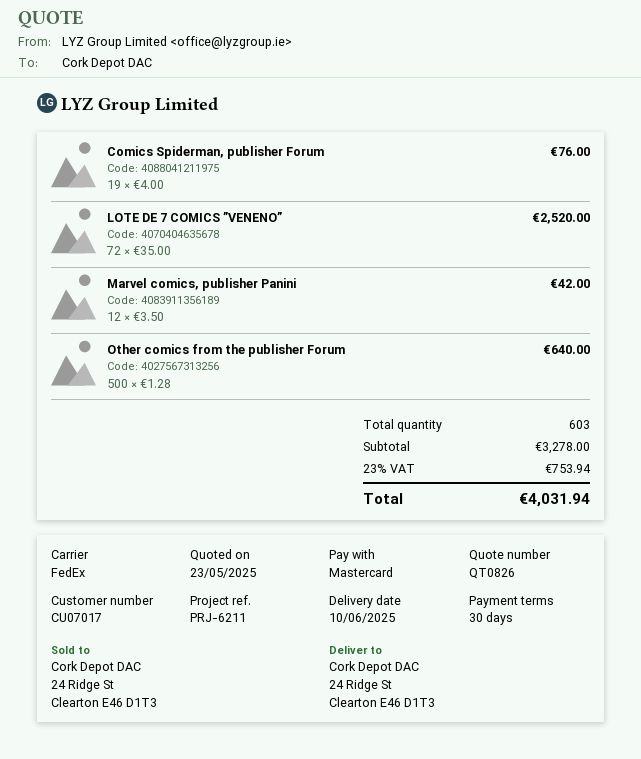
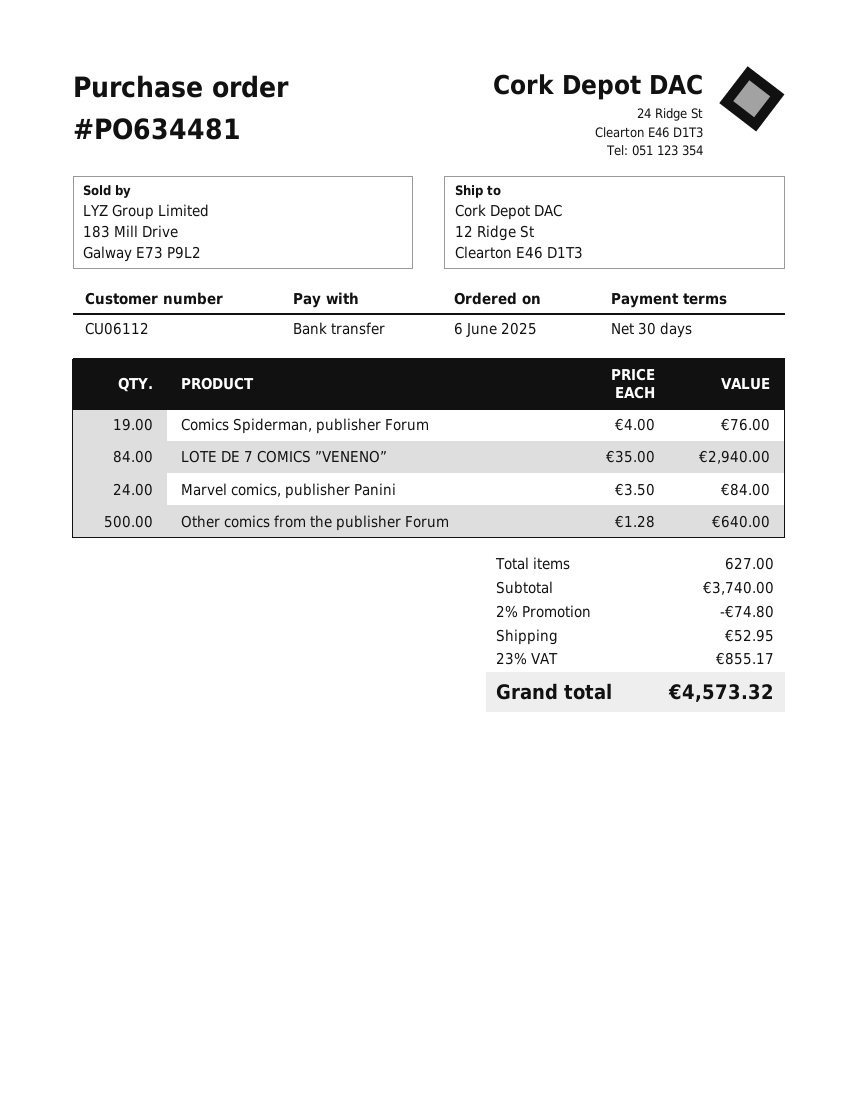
customer number: CU07017 -> CU06112
payment method: Mastercard -> bank transfer
ship to: 24 Ridge St, Clearton E46 D1T3 -> 12 Ridge St, Clearton E46 D1T3
LOTE DE 7 COMICS ”VENENO”: 72 x 35.00 = 2520.00 -> 84 x 35.00 = 2940.00
Marvel comics, publisher Panini: 12 x 3.50 = 42.00 -> 24 x 3.50 = 84.00
total quantity: 603 -> 627
subtotal: 3278.00 -> 3740.00
discount: none -> 2% = 74.80
shipping: none -> 52.95
tax: 23% = 753.94 -> 23% = 855.17
total: 4031.94 -> 4573.32

